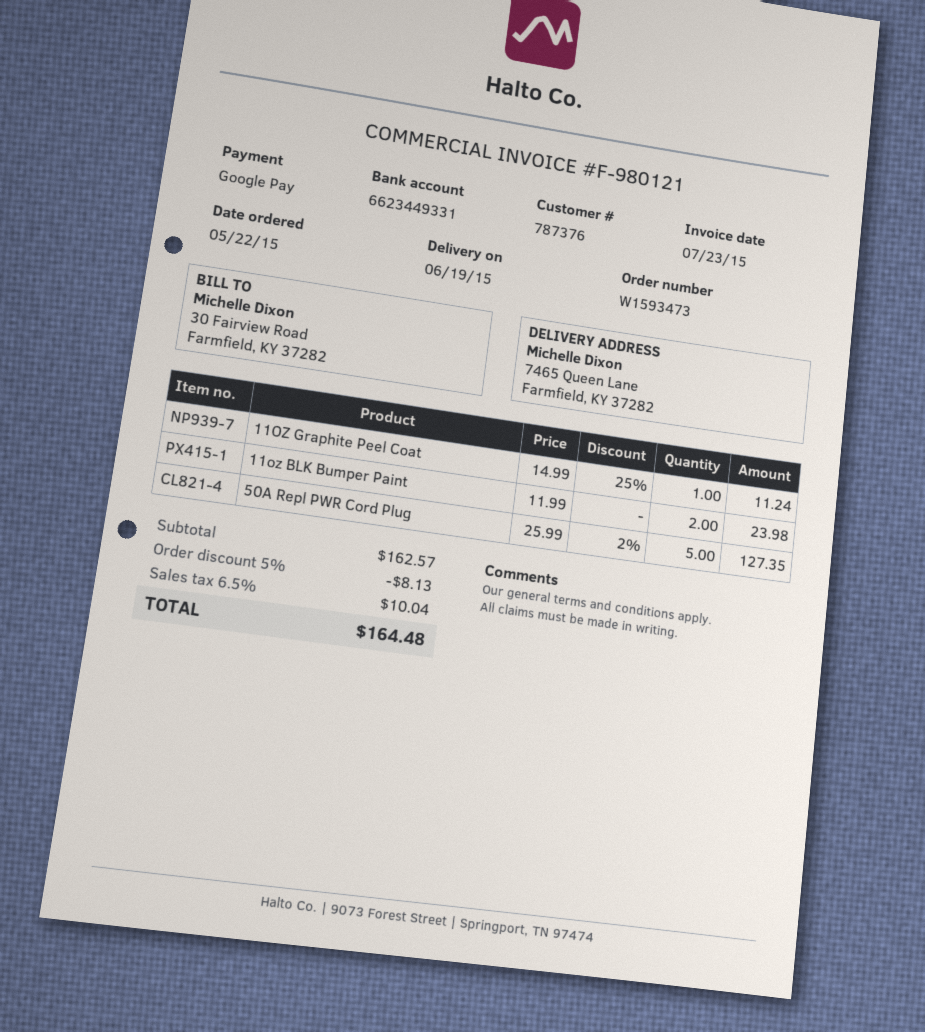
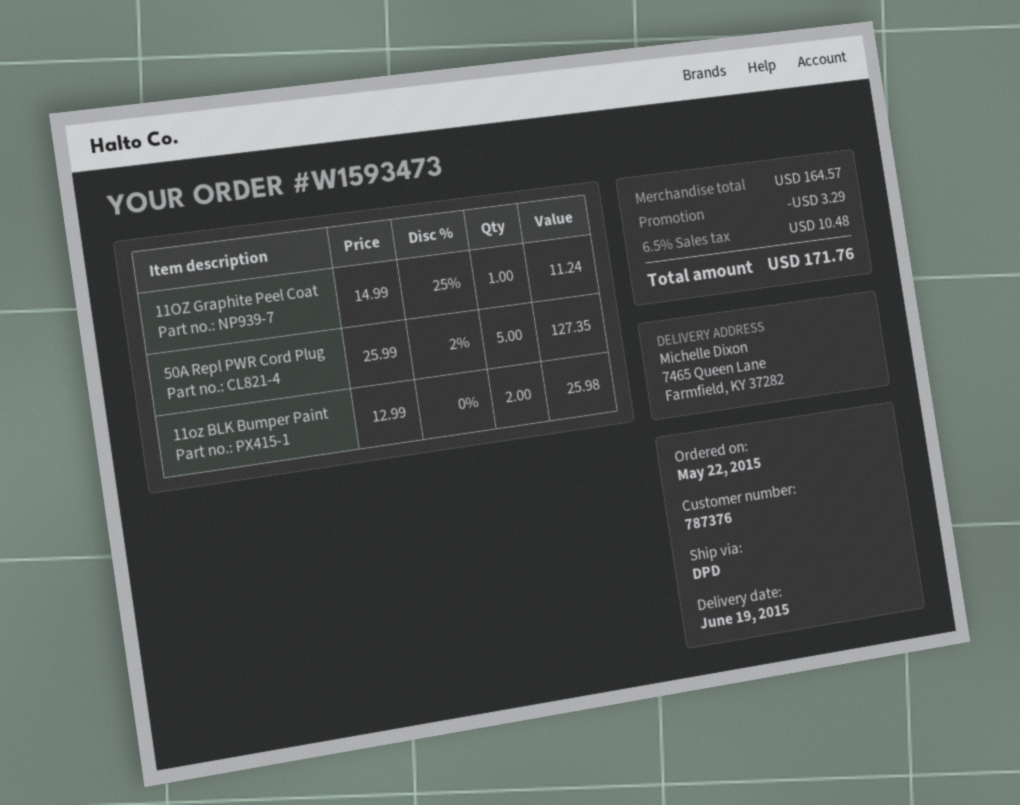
11oz BLK Bumper Paint: 2 x 11.99 = 23.98 -> 2 x 12.99 = 25.98
subtotal: 162.57 -> 164.57
discount: 8.13 -> 3.29
tax: 6.5% = 10.04 -> 6.5% = 10.48
total: 164.48 -> 171.76

